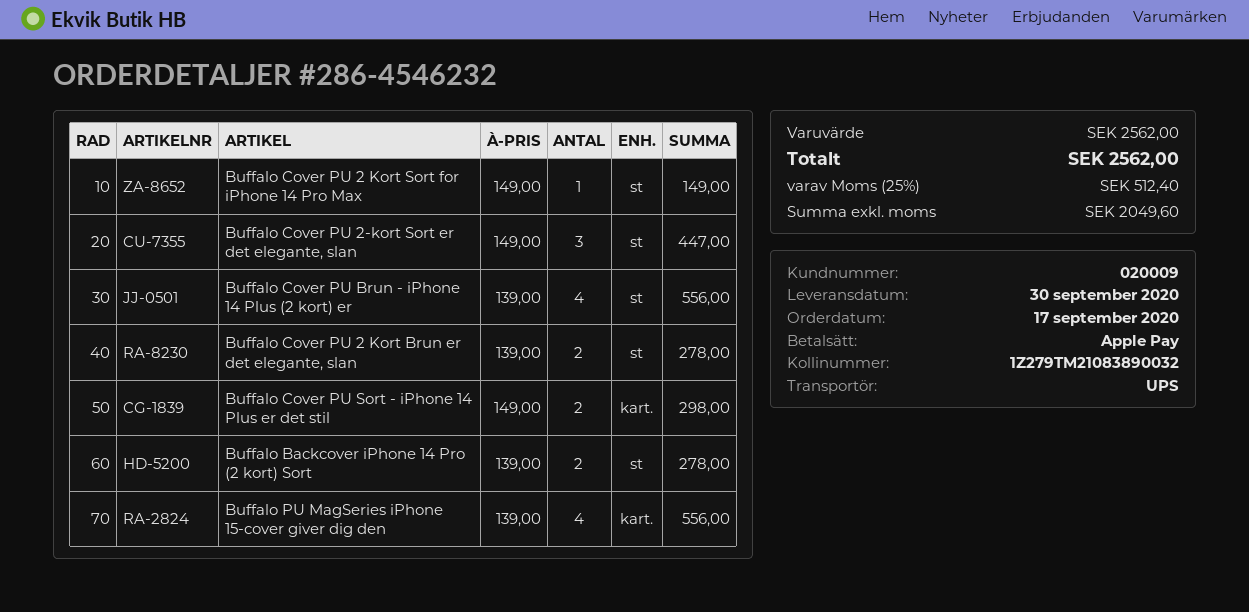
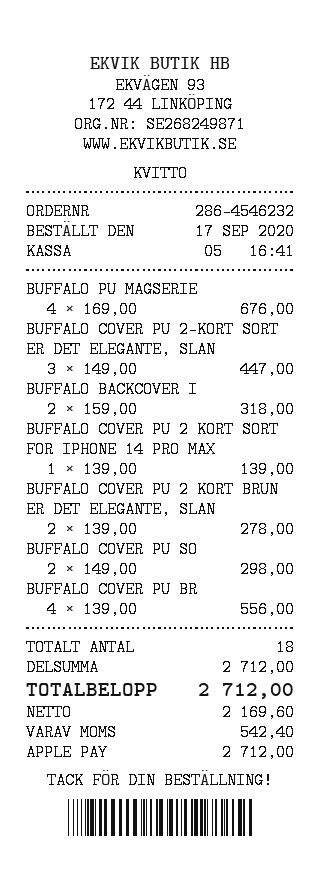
Buffalo Cover PU 2 Kort Sort for iPhone 14 Pro Max: 1 x 149.00 = 149.00 -> 1 x 139.00 = 139.00
Buffalo Backcover iPhone 14 Pro (2 kort) Sort: 2 x 139.00 = 278.00 -> 2 x 159.00 = 318.00
Buffalo PU MagSeries iPhone 15-cover giver dig den: 4 x 139.00 = 556.00 -> 4 x 169.00 = 676.00
subtotal: 2562.00 -> 2712.00
net: 2049.60 -> 2169.60
tax: 512.40 -> 542.40
total: 2562.00 -> 2712.00

